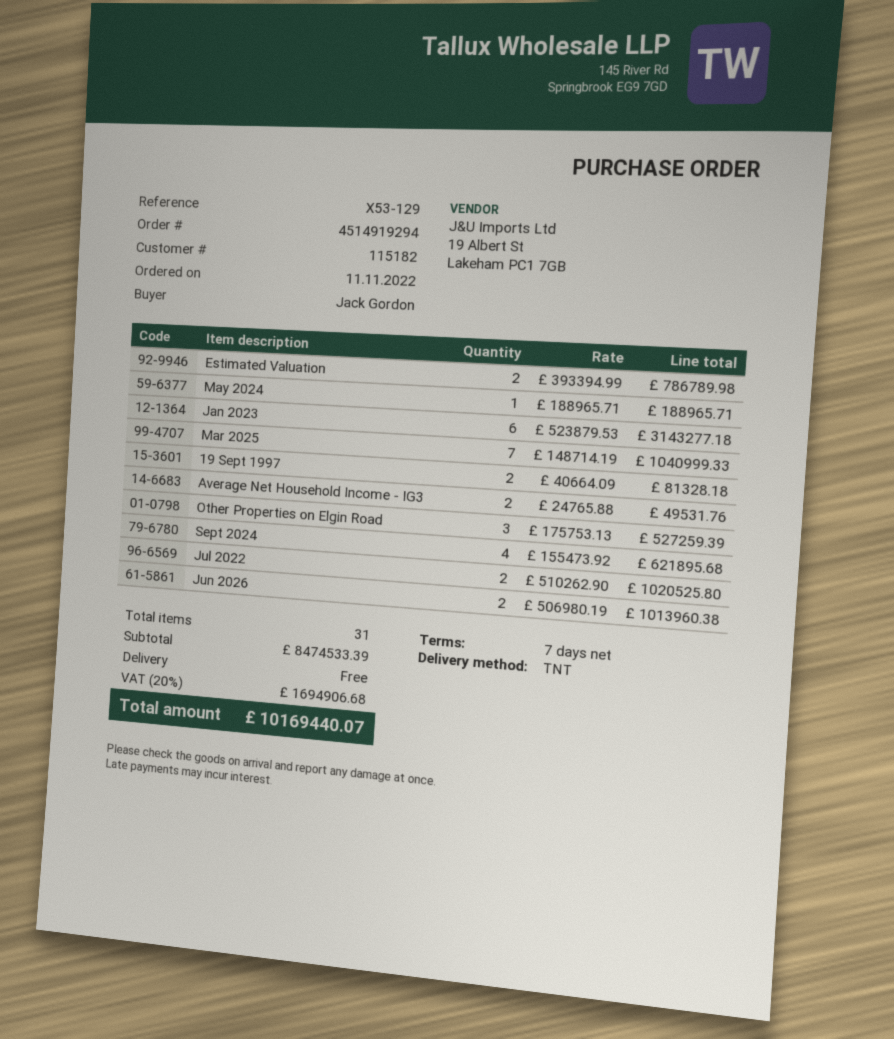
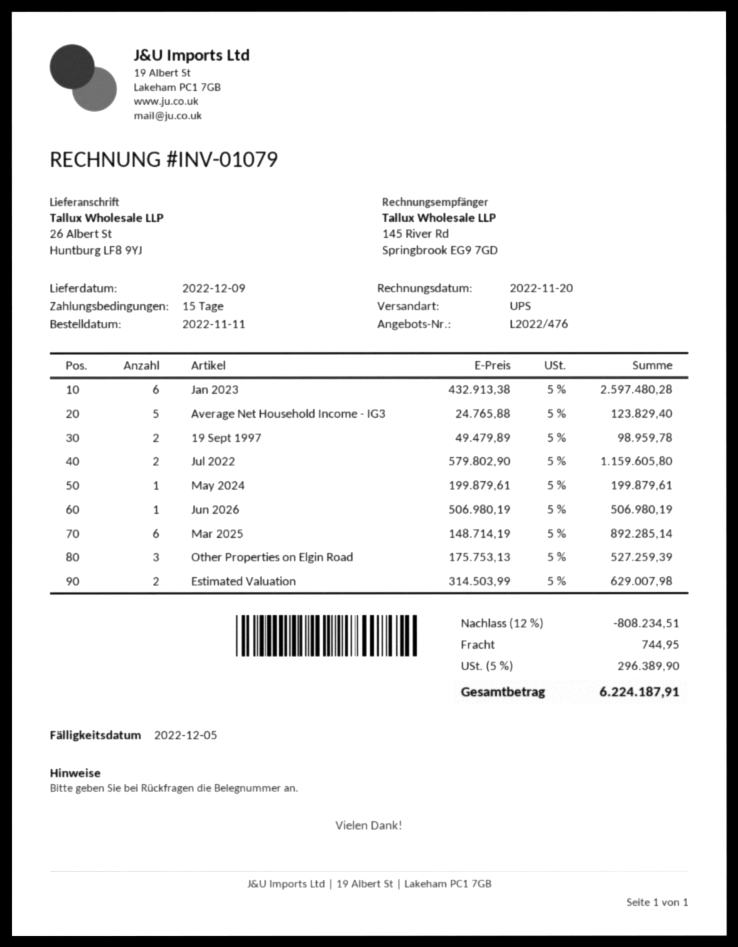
payment terms: 7 days -> 15 days
shipping method: TNT -> UPS
Estimated Valuation: 2 x 393394.99 = 786789.98 -> 2 x 314503.99 = 629007.98
May 2024: 1 x 188965.71 = 188965.71 -> 1 x 199879.61 = 199879.61
Jan 2023: 6 x 523879.53 = 3143277.18 -> 6 x 432913.38 = 2597480.28
Mar 2025: 7 x 148714.19 = 1040999.33 -> 6 x 148714.19 = 892285.14
19 Sept 1997: 2 x 40664.09 = 81328.18 -> 2 x 49479.89 = 98959.78
Average Net Household Income - IG3: 2 x 24765.88 = 49531.76 -> 5 x 24765.88 = 123829.40
Sept 2024: 4 x 155473.92 = 621895.68 -> none
Jul 2022: 2 x 510262.90 = 1020525.80 -> 2 x 579802.90 = 1159605.80
Jun 2026: 2 x 506980.19 = 1013960.38 -> 1 x 506980.19 = 506980.19
discount: none -> 12% = 808234.51
shipping: 0.00 -> 744.95
tax: 20% = 1694906.68 -> 5% = 296389.90
total: 10169440.07 -> 6224187.91

